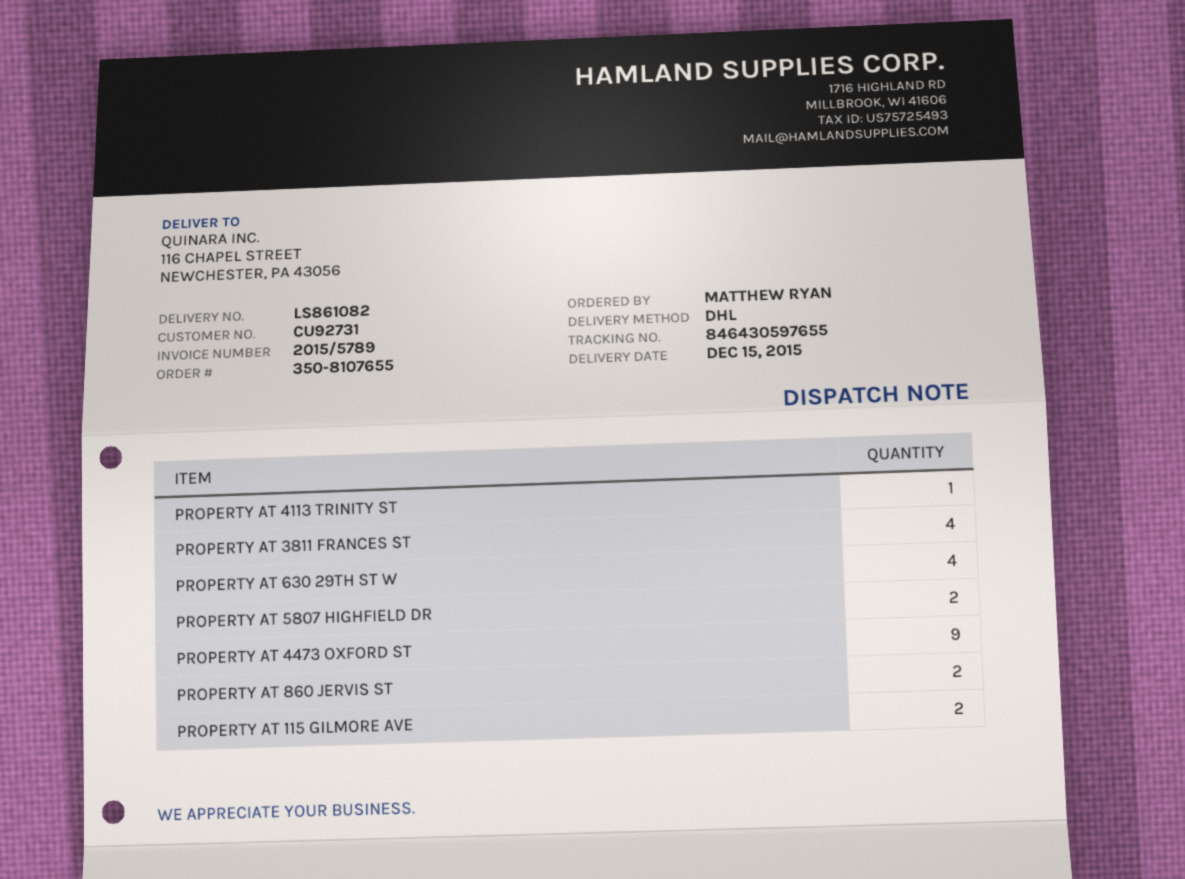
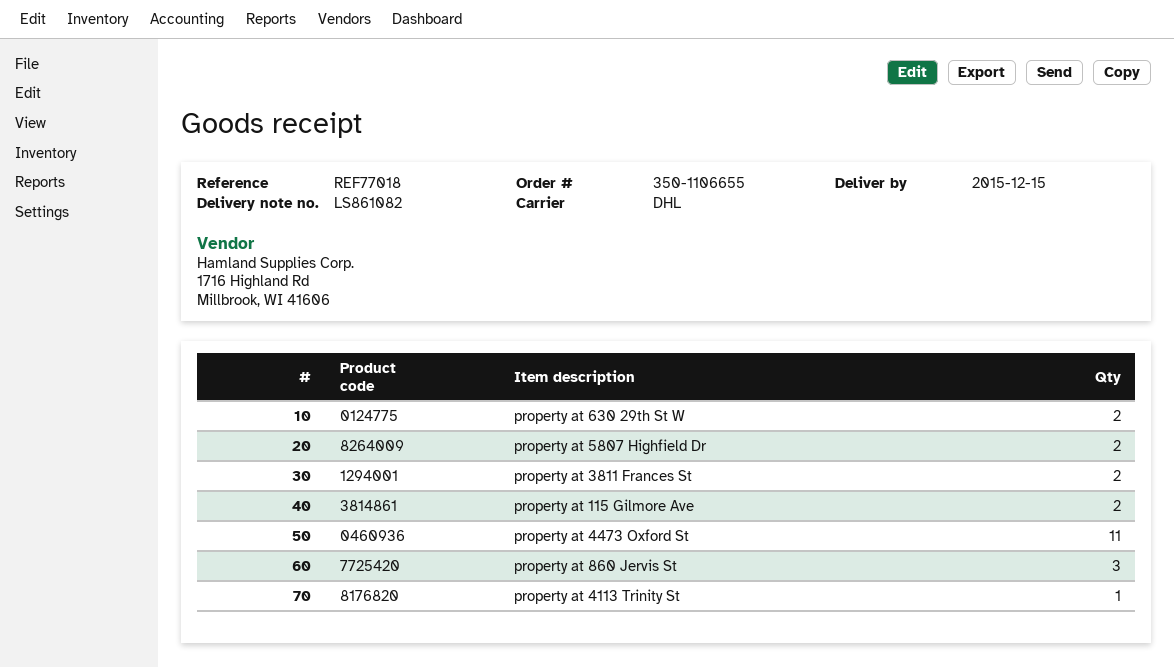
order number: 350-8107655 -> 350-1106655
PROPERTY AT 3811 FRANCES ST: 4 -> 2
PROPERTY AT 630 29TH ST W: 4 -> 2
PROPERTY AT 4473 OXFORD ST: 9 -> 11
PROPERTY AT 860 JERVIS ST: 2 -> 3

